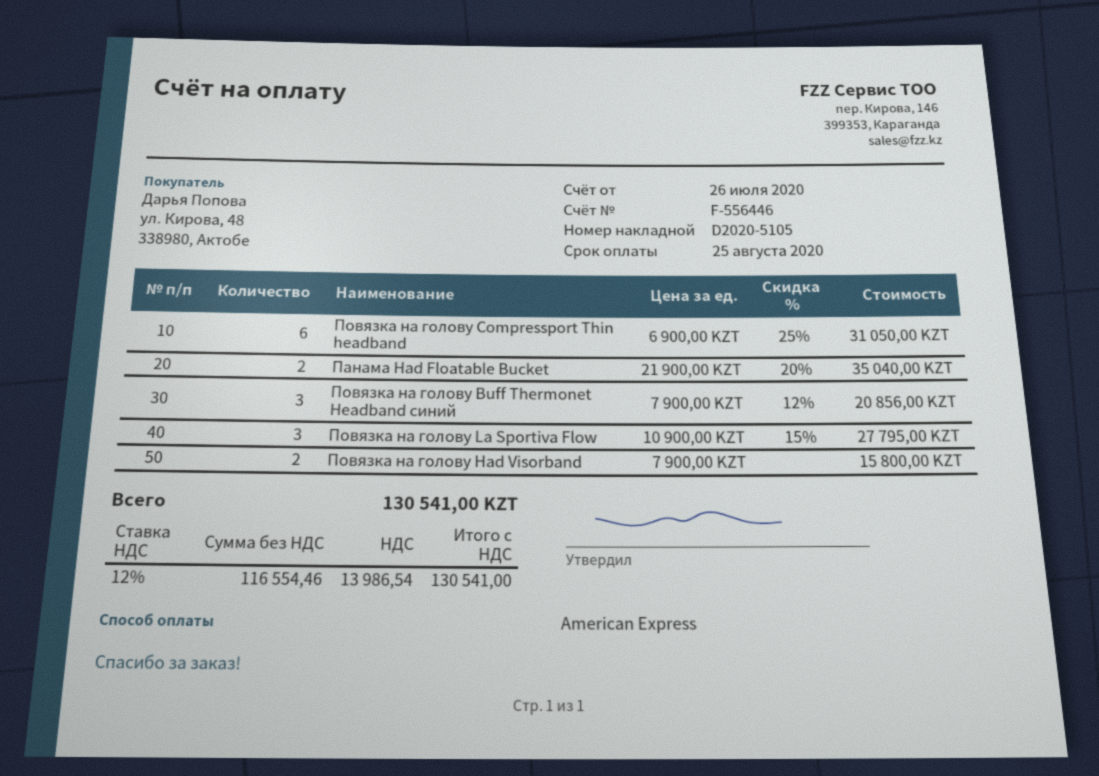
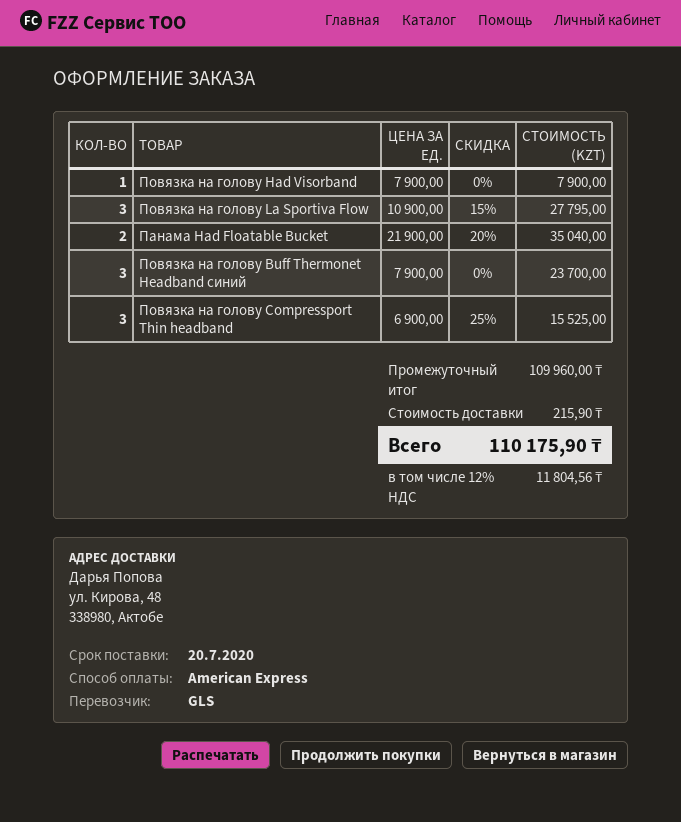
Повязка на голову Compressport Thin headband: 6 x 6900.00 - 25% = 31050.00 -> 3 x 6900.00 - 25% = 15525.00
Повязка на голову Buff Thermonet Headband синий: 3 x 7900.00 - 12% = 20856.00 -> 3 x 7900.00 = 23700.00
Повязка на голову Had Visorband: 2 x 7900.00 = 15800.00 -> 1 x 7900.00 = 7900.00
shipping: none -> 215.90
tax: 12% = 13986.54 -> 12% = 11804.56
total: 130541.00 -> 110175.90

